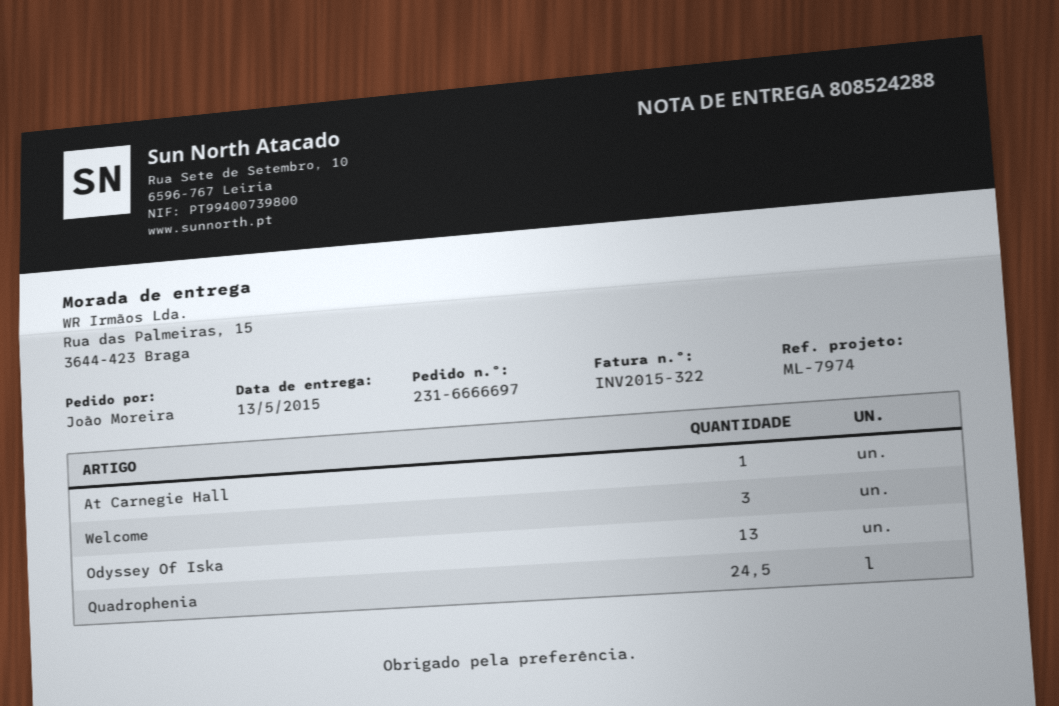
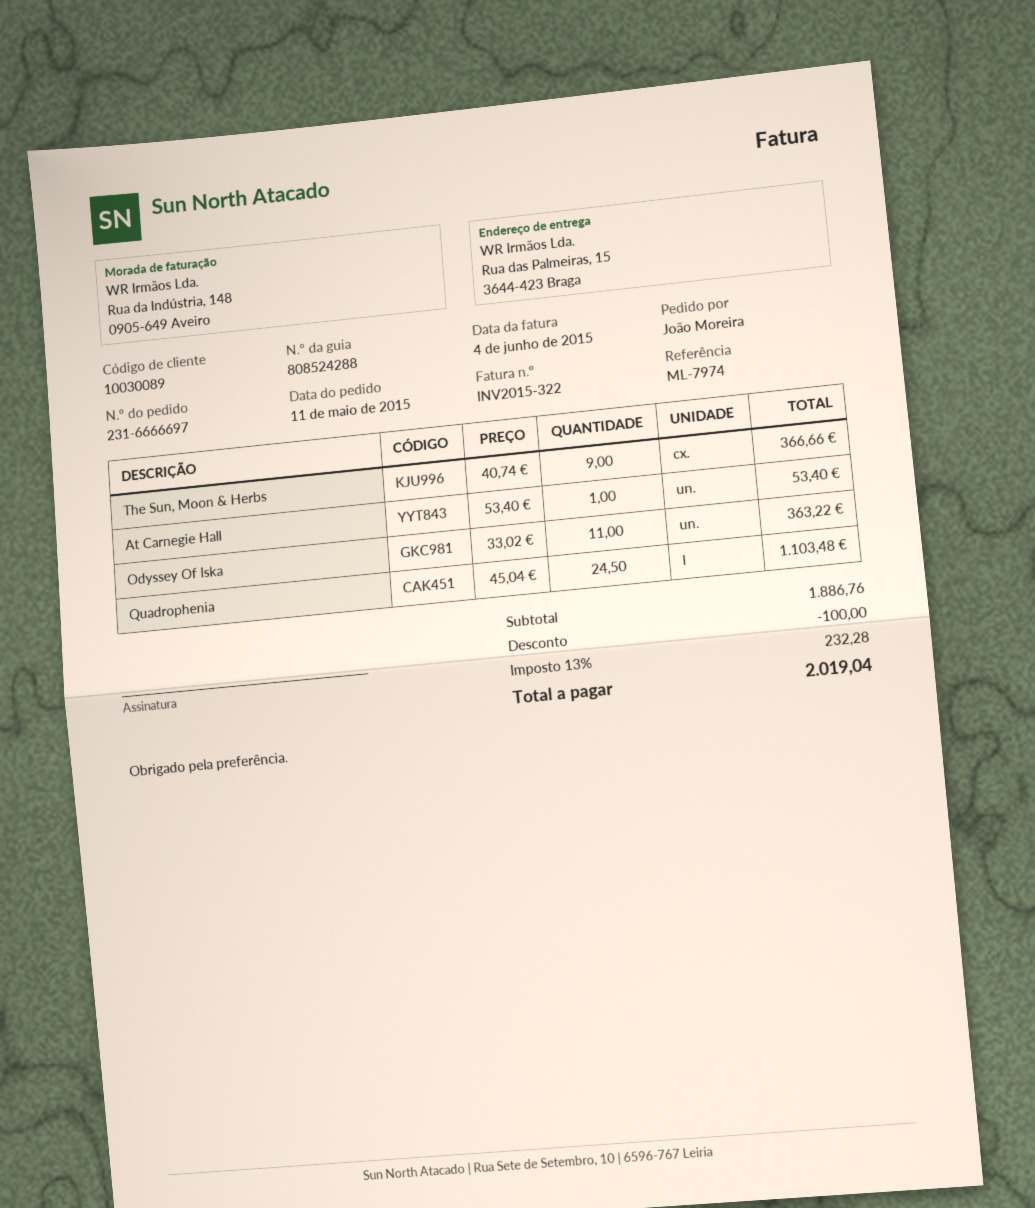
Welcome: 3 -> none
Odyssey Of Iska: 13 -> 11
The Sun, Moon & Herbs: none -> 9

